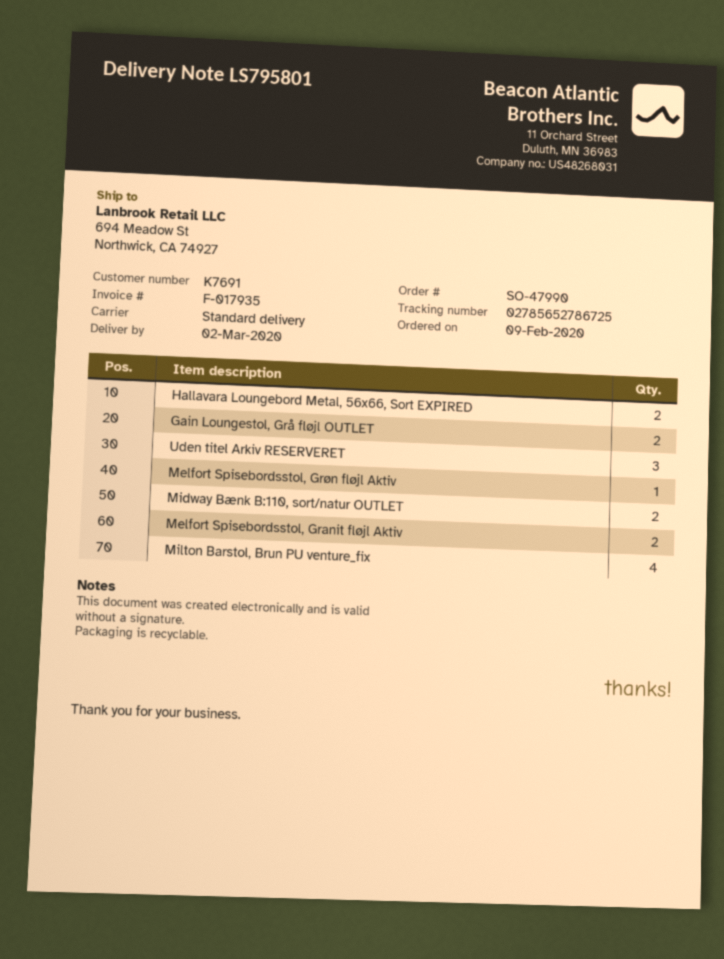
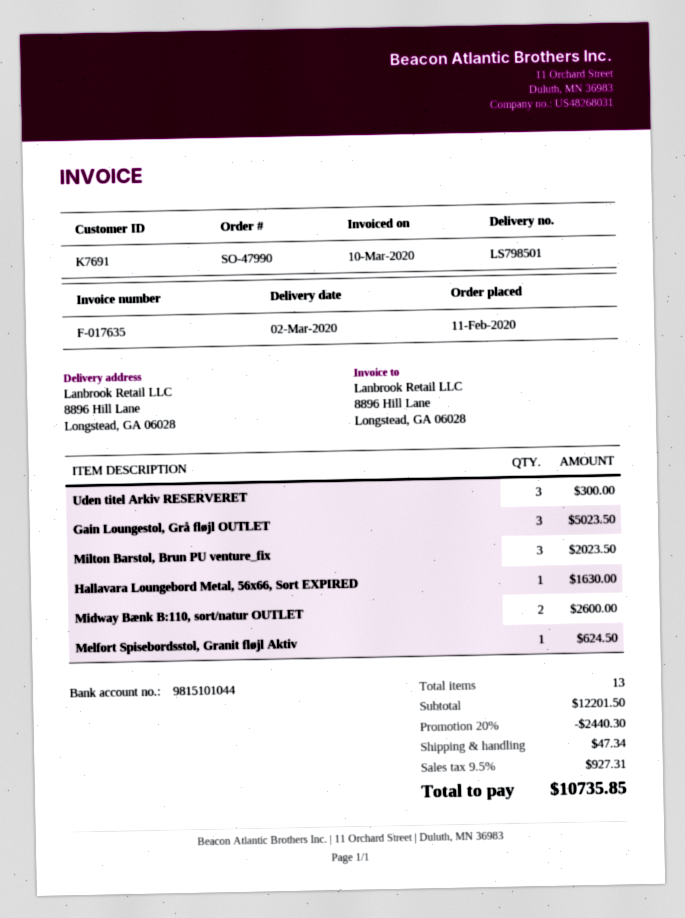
order date: 2020-02-09 -> 2020-02-11
delivery note number: LS795801 -> LS798501
invoice number: F-017935 -> F-017635
ship to: 694 Meadow St, Northwick, CA 74927 -> 8896 Hill Lane, Longstead, GA 06028
Hallavara Loungebord Metal, 56x66, Sort EXPIRED: 2 -> 1
Gain Loungestol, Grå fløjl OUTLET: 2 -> 3
Melfort Spisebordsstol, Grøn fløjl Aktiv: 1 -> none
Melfort Spisebordsstol, Granit fløjl Aktiv: 2 -> 1
Milton Barstol, Brun PU venture_fix: 4 -> 3

